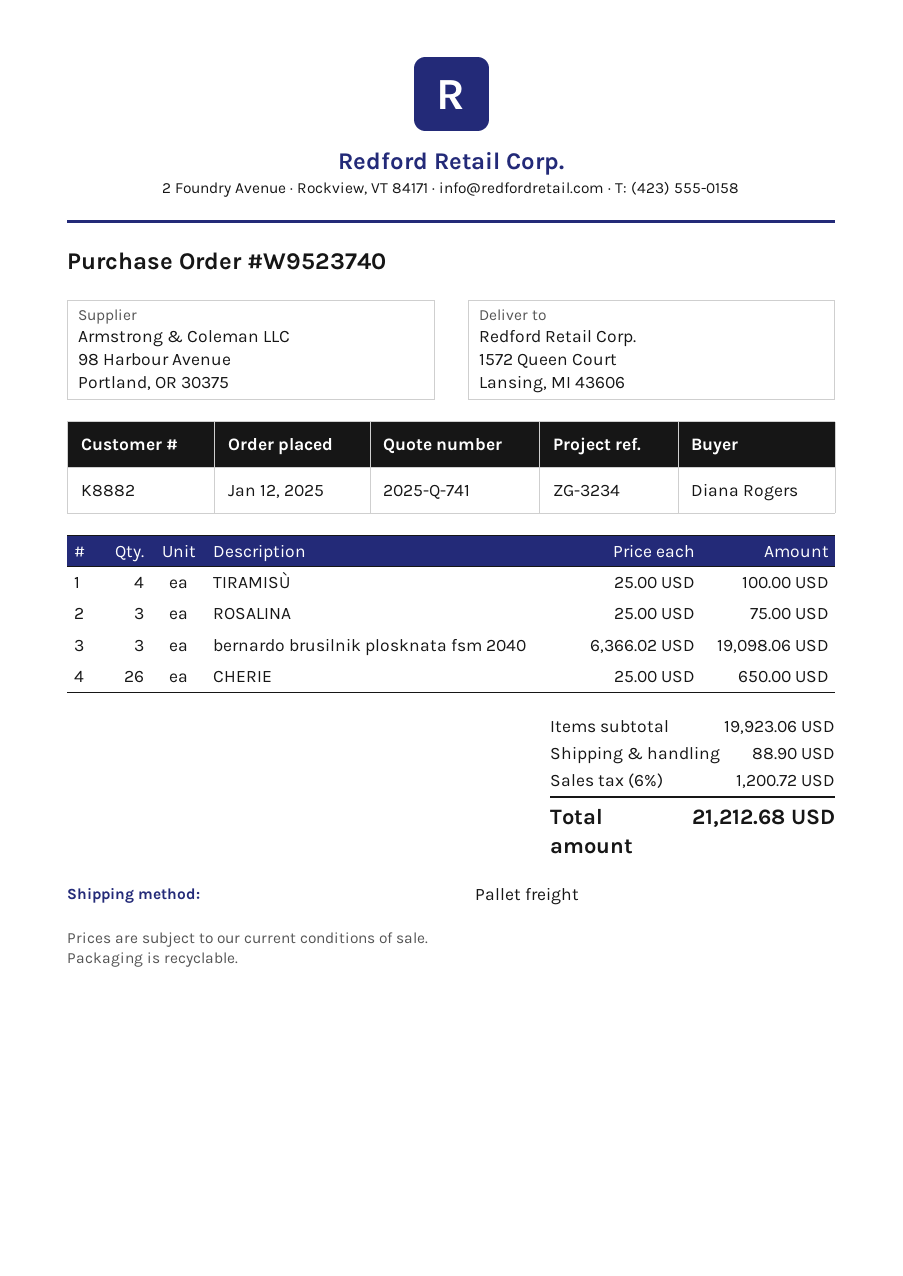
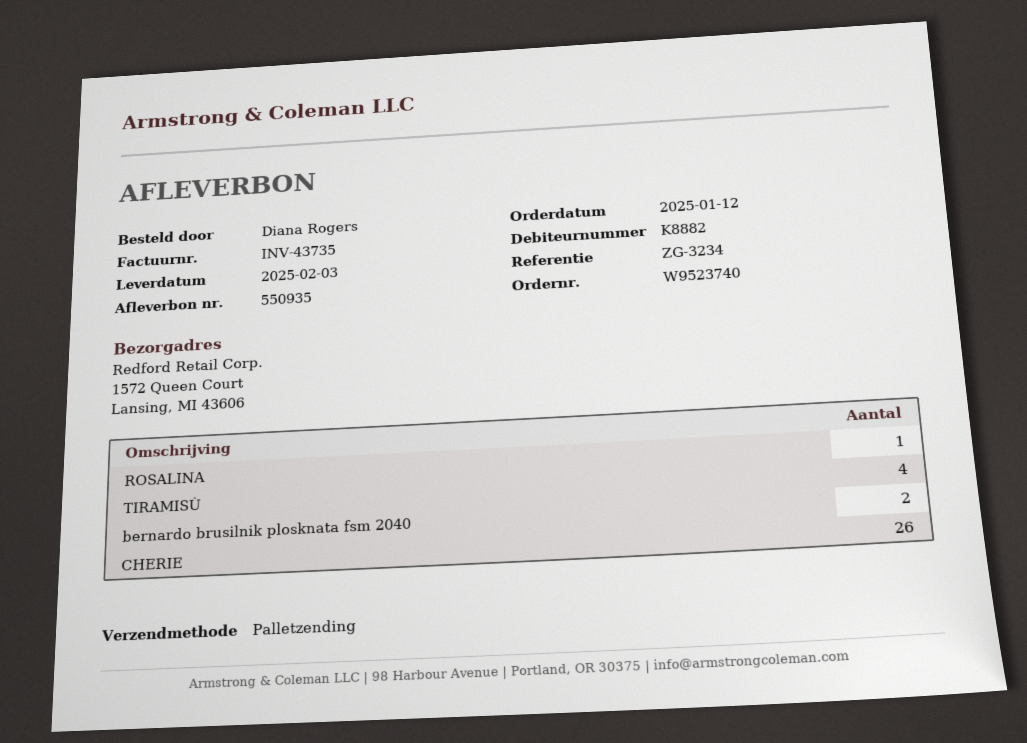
ROSALINA: 3 -> 1
bernardo brusilnik plosknata fsm 2040: 3 -> 2

